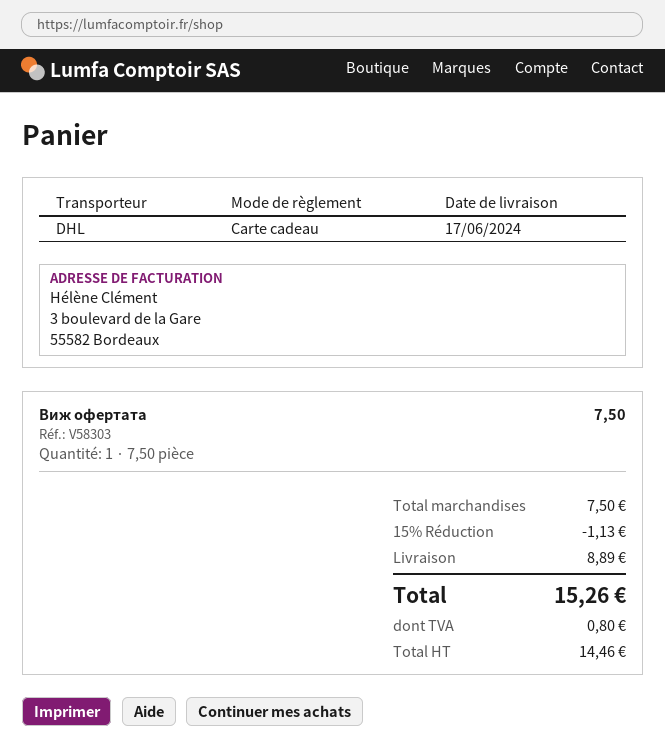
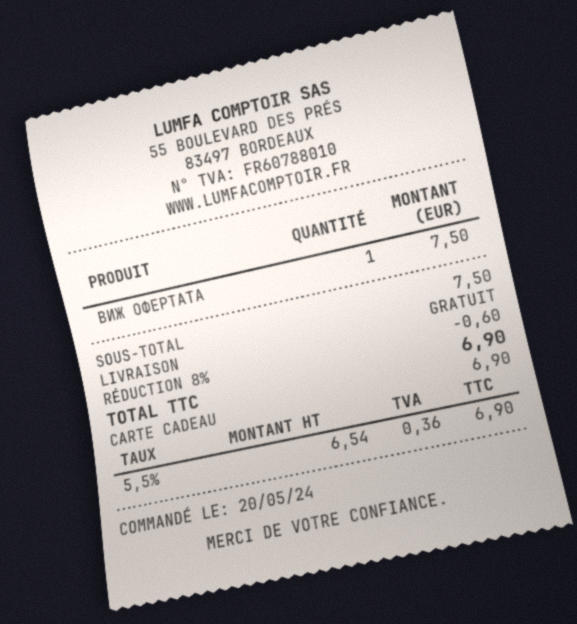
discount: 15% = 1.13 -> 8% = 0.60
shipping: 8.89 -> 0.00
net: 14.46 -> 6.54
tax: 0.80 -> 0.36
total: 15.26 -> 6.90

